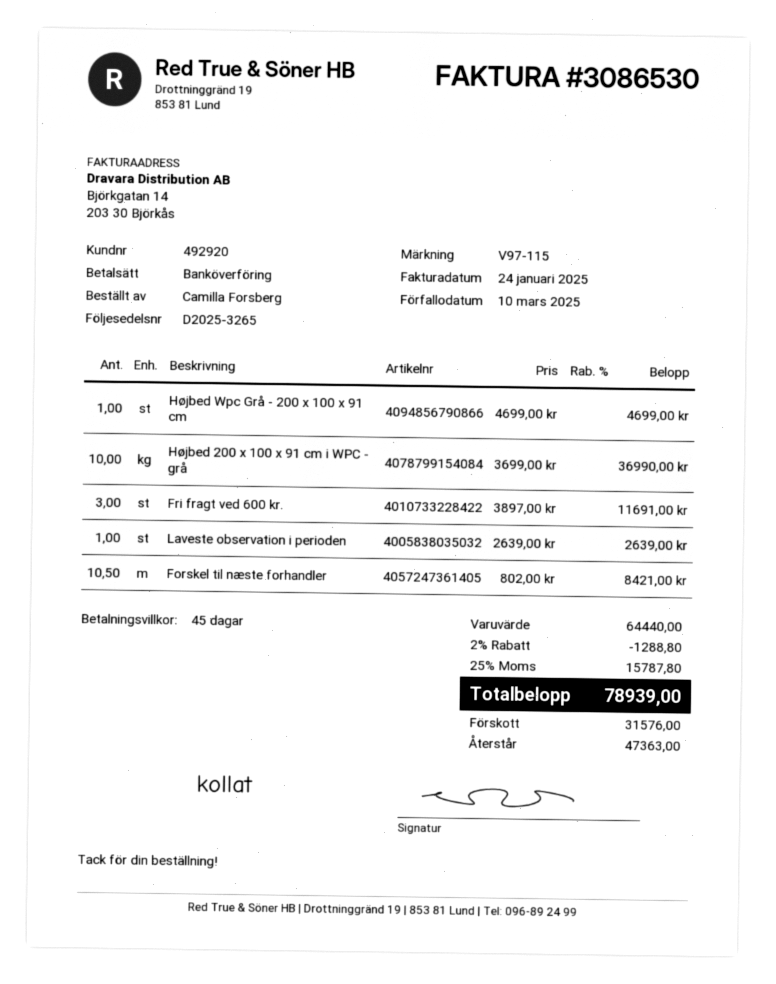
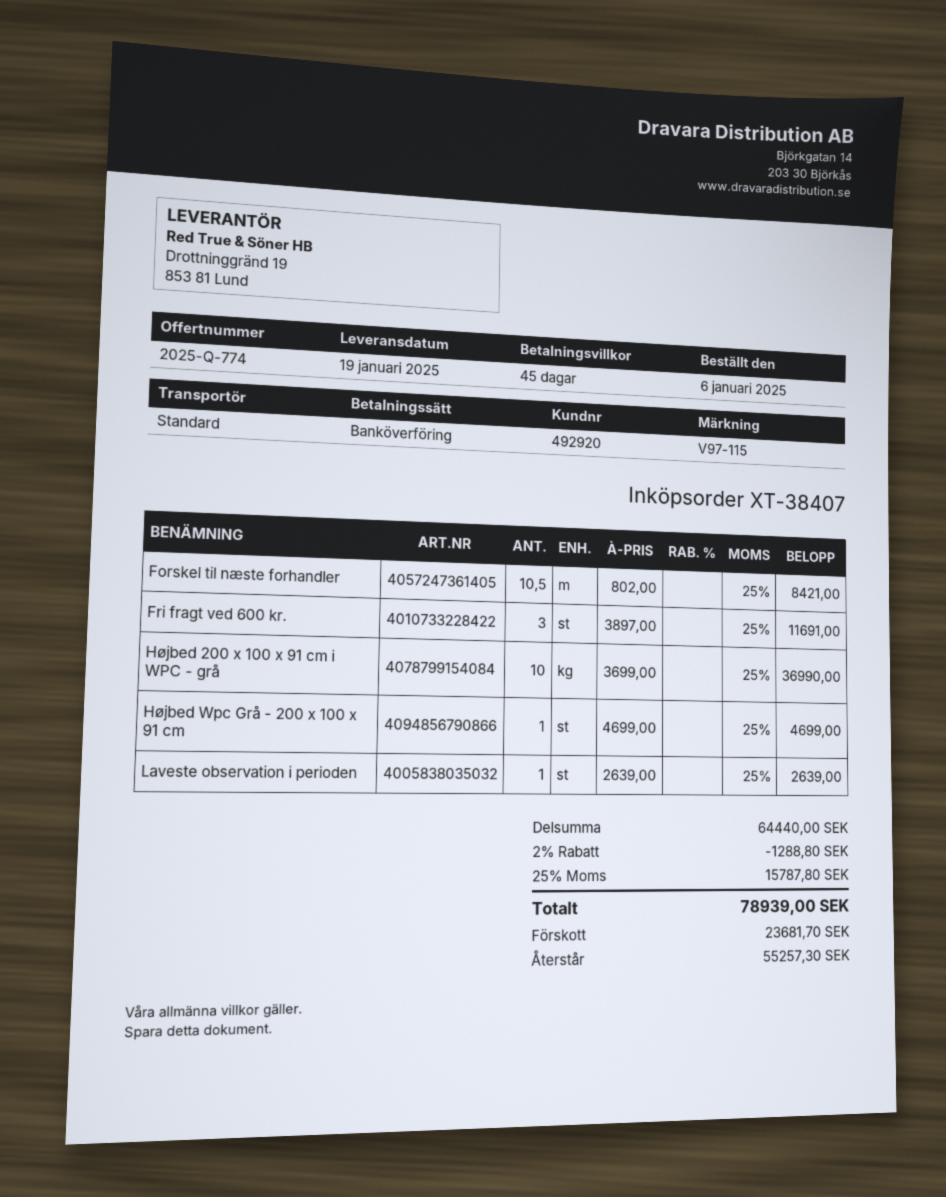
deposit: 31576.00 -> 23681.70
balance: 47363.00 -> 55257.30

